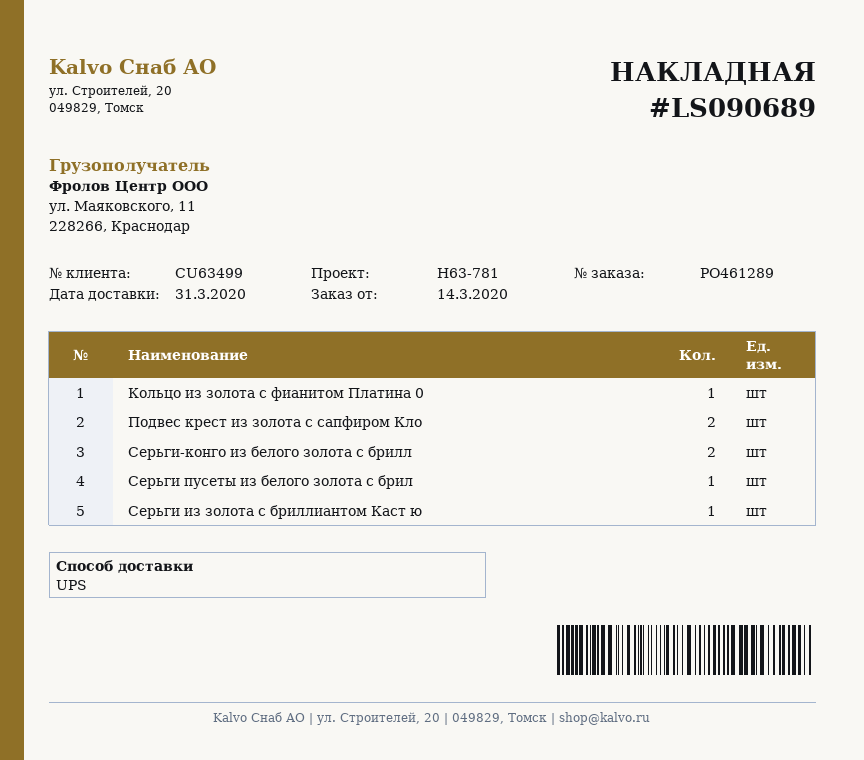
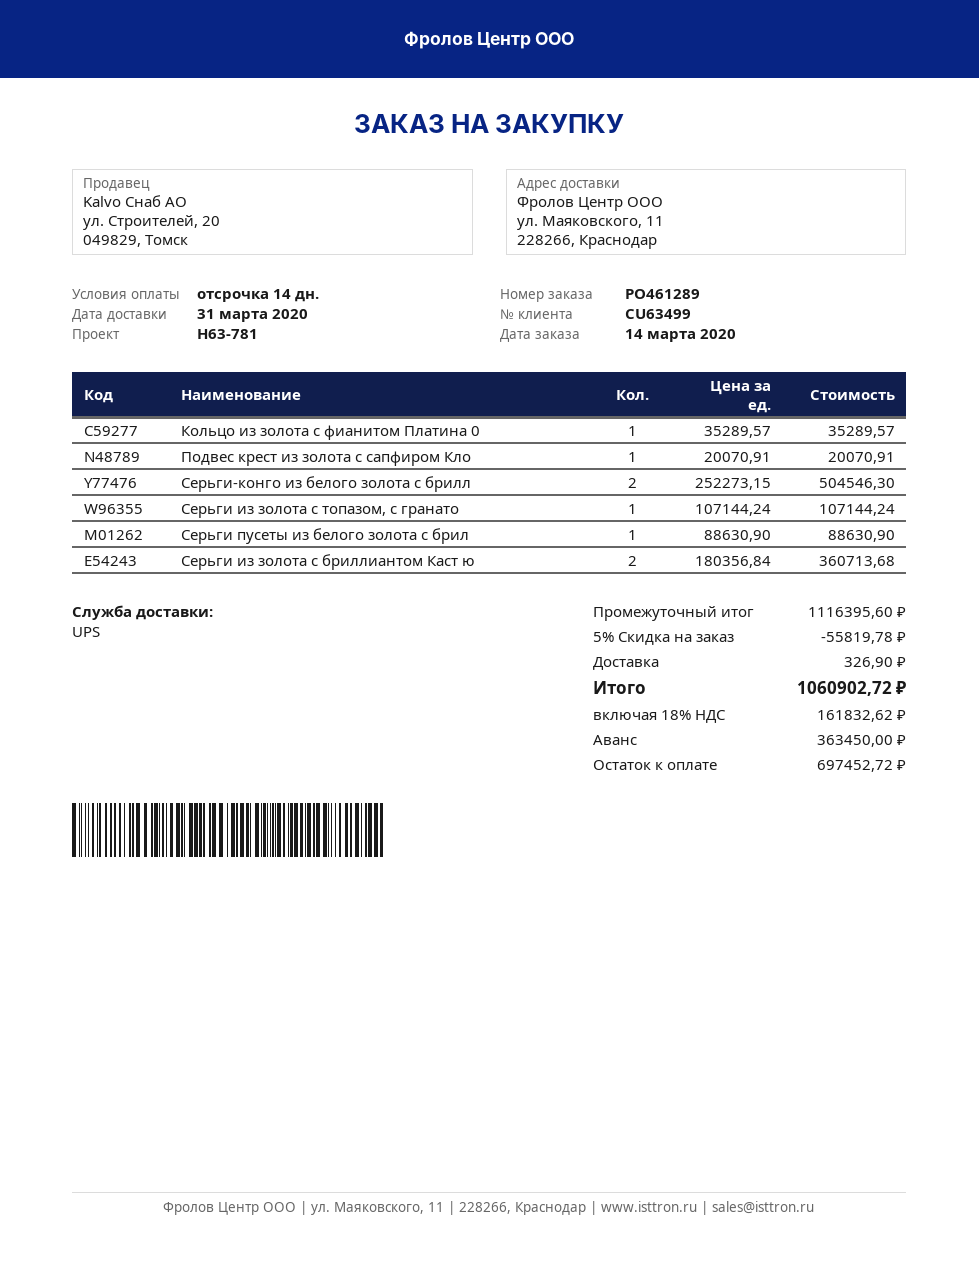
Подвес крест из золота с сапфиром Кло: 2 -> 1
Серьги из золота с бриллиантом Каст ю: 1 -> 2
Серьги из золота с топазом, с гранато: none -> 1

